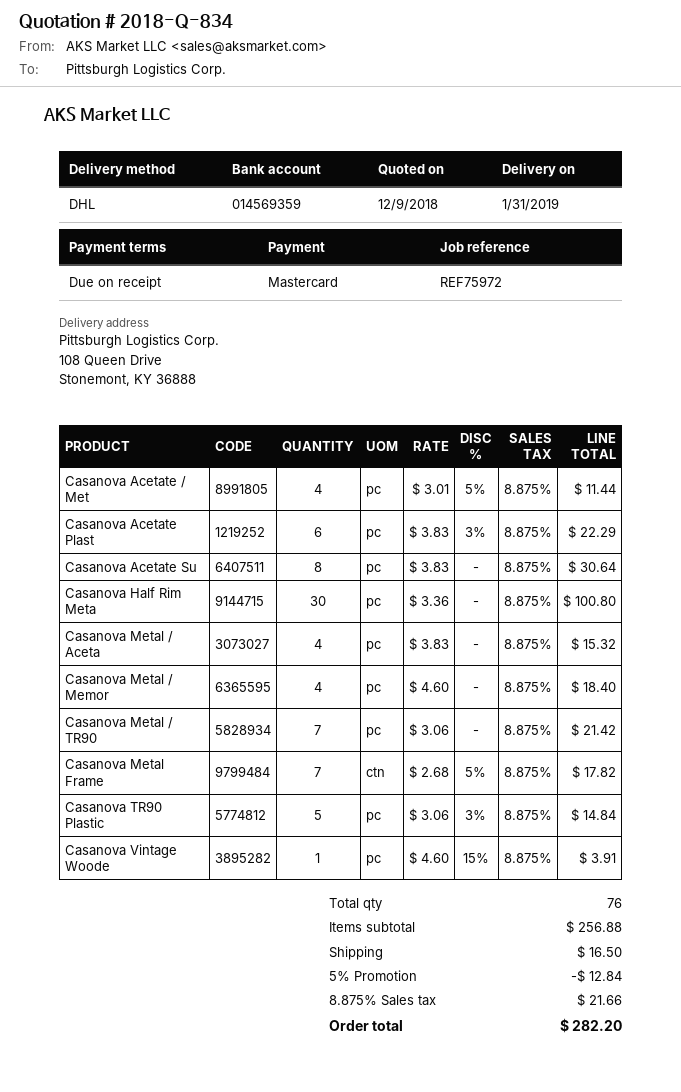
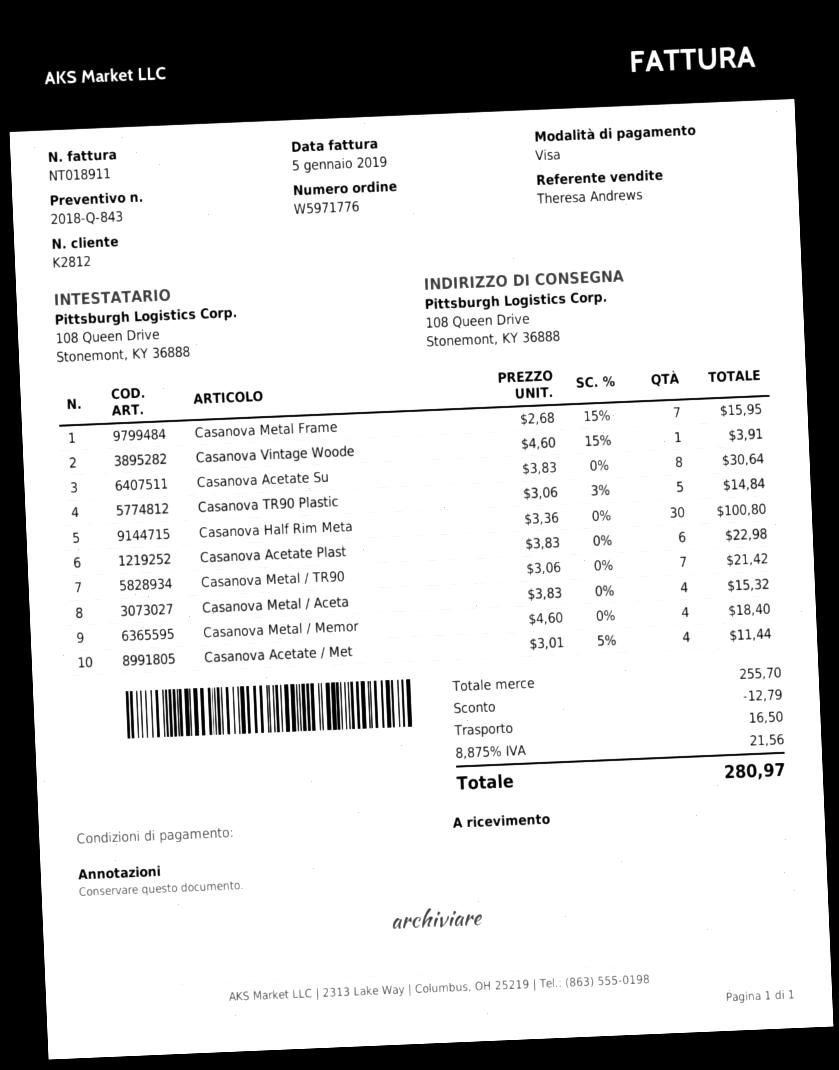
quote number: 2018-Q-834 -> 2018-Q-843
payment method: Mastercard -> Visa
Casanova Acetate Plast: 6 x 3.83 - 3% = 22.29 -> 6 x 3.83 = 22.98
Casanova Metal Frame: 7 x 2.68 - 5% = 17.82 -> 7 x 2.68 - 15% = 15.95
subtotal: 256.88 -> 255.70
discount: 12.84 -> 12.79
tax: 8.875% = 21.66 -> 8.875% = 21.56
total: 282.20 -> 280.97

